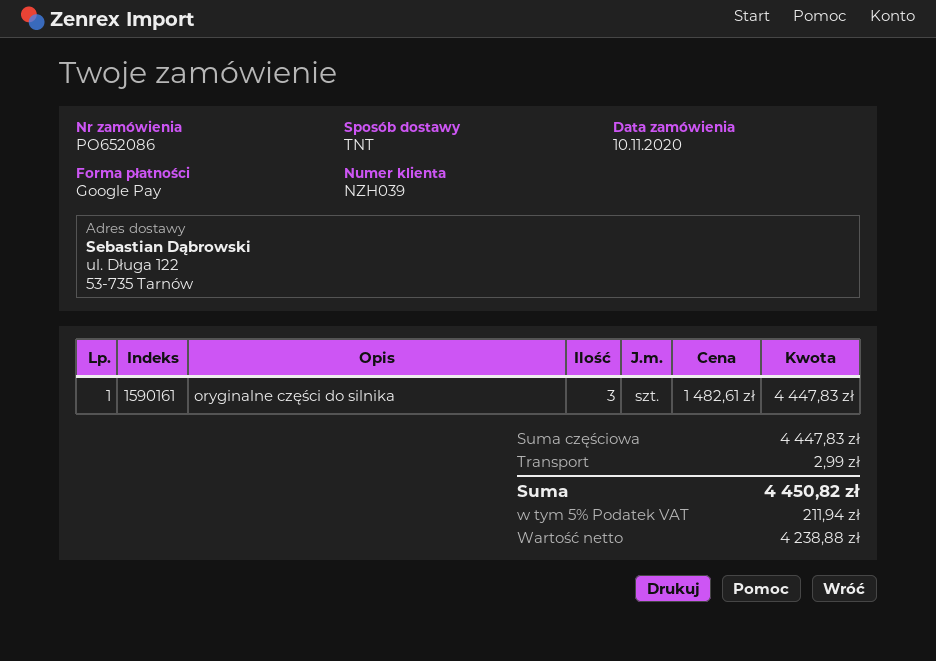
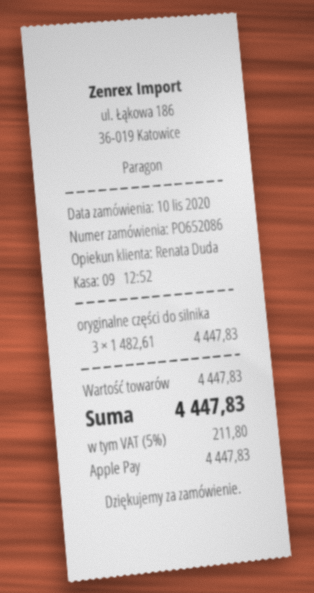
payment method: Google Pay -> Apple Pay
shipping: 2.99 -> none
tax: 5% = 211.94 -> 5% = 211.80
total: 4450.82 -> 4447.83

